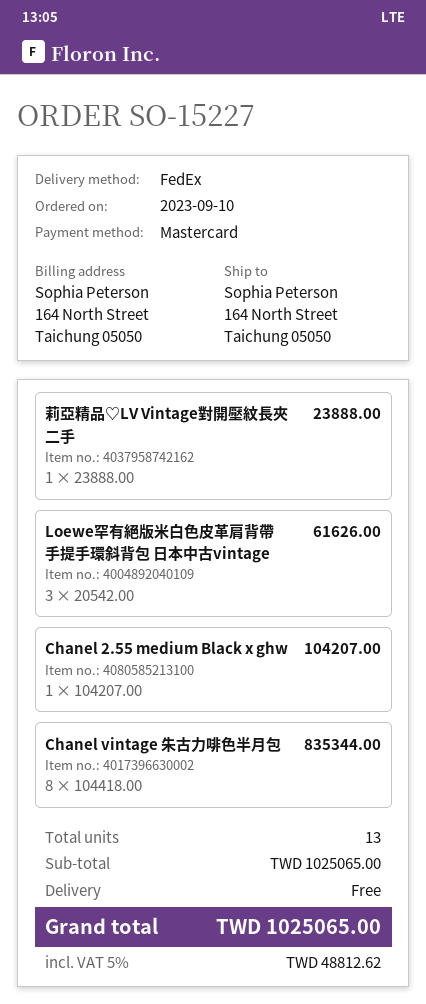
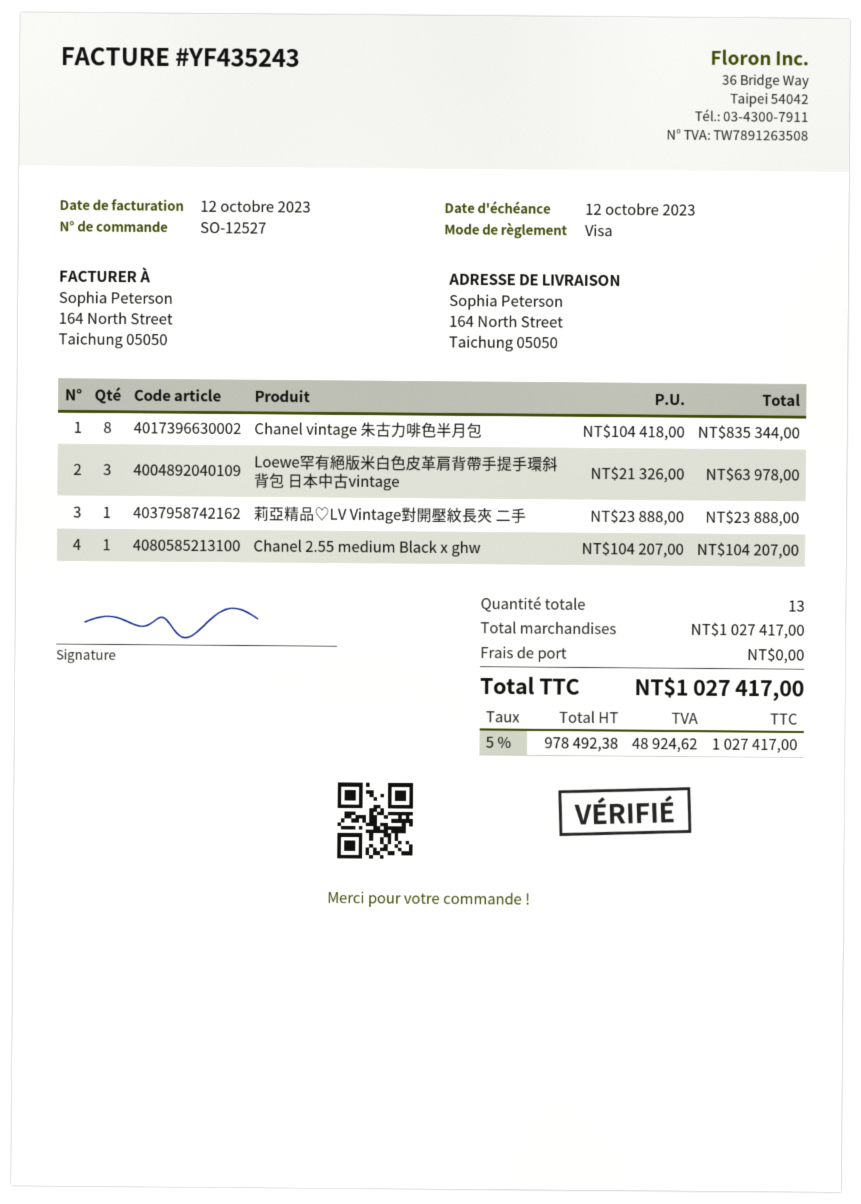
order number: SO-15227 -> SO-12527
payment method: Mastercard -> Visa
Loewe罕有絕版米白色皮革肩背帶手提手環斜背包 日本中古vintage: 3 x 20542.00 = 61626.00 -> 3 x 21326.00 = 63978.00
subtotal: 1025065.00 -> 1027417.00
tax: 5% = 48812.62 -> 5% = 48924.62
total: 1025065.00 -> 1027417.00

